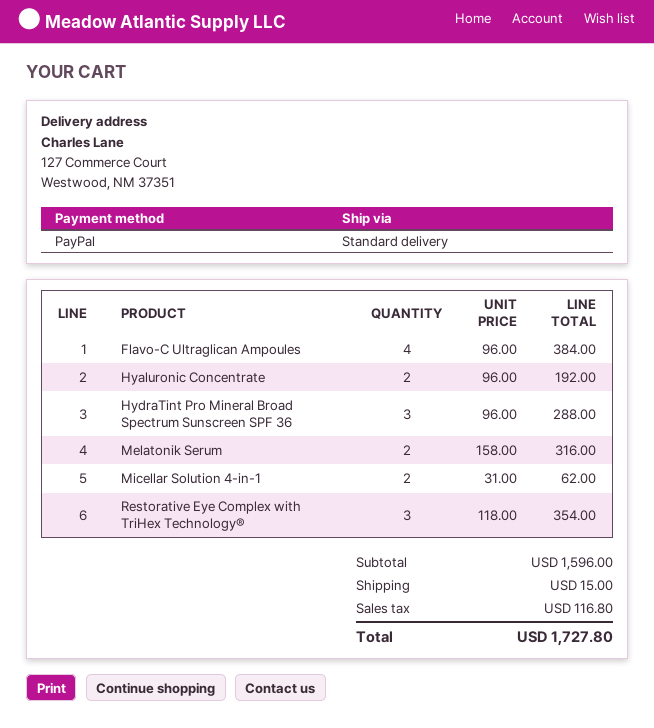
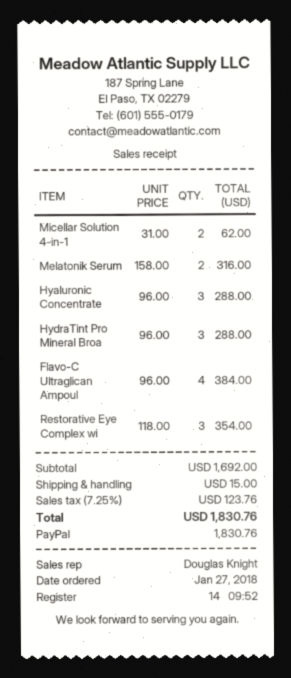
Hyaluronic Concentrate: 2 x 96.00 = 192.00 -> 3 x 96.00 = 288.00
subtotal: 1596.00 -> 1692.00
tax: 116.80 -> 123.76
total: 1727.80 -> 1830.76

